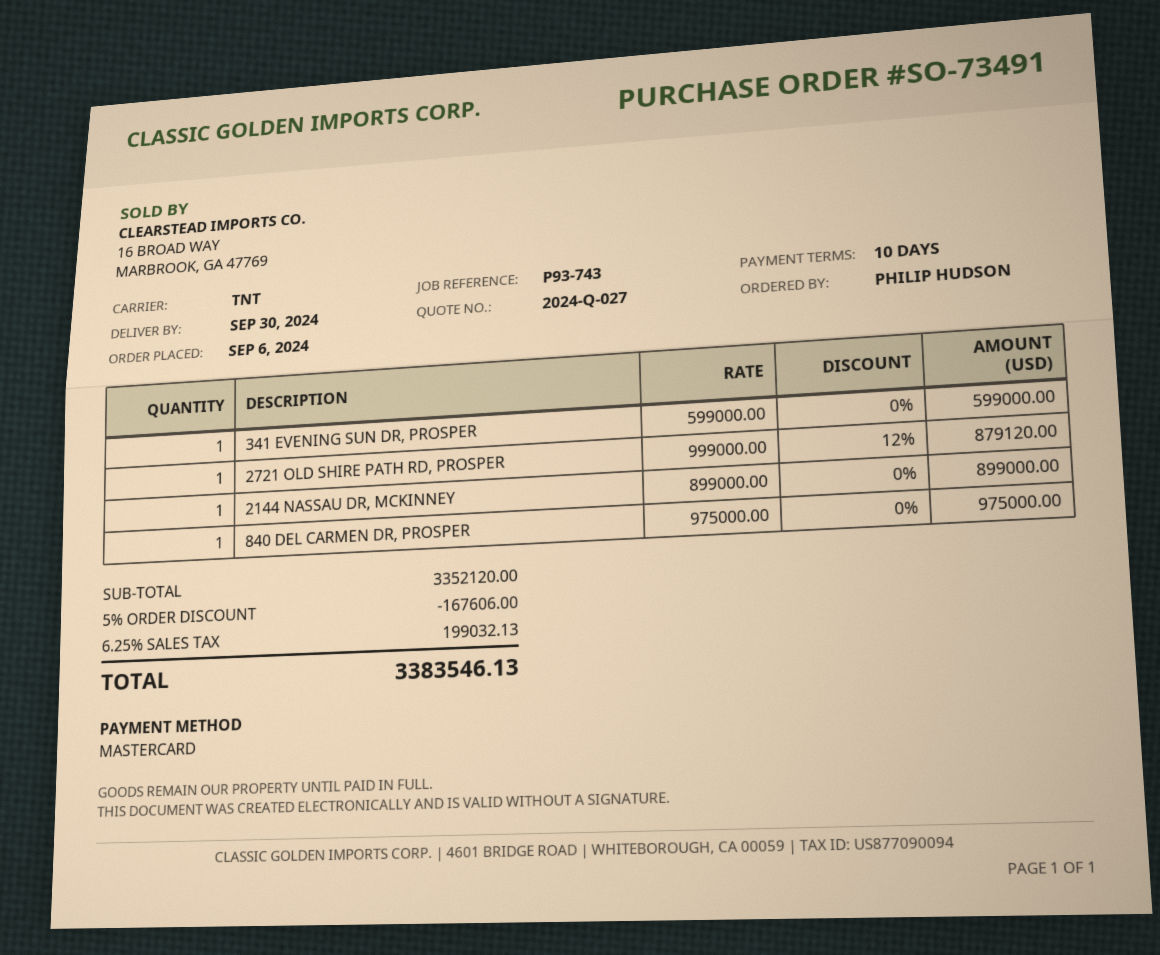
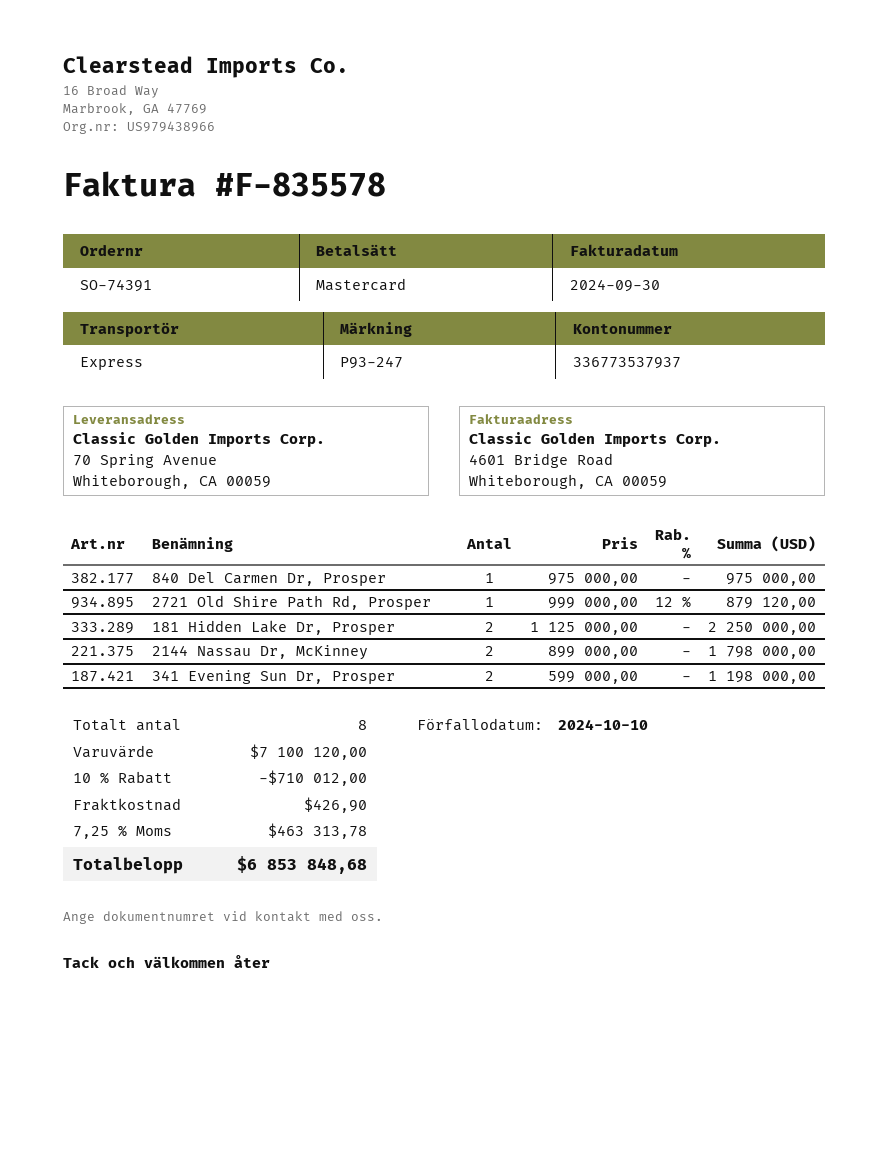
order number: SO-73491 -> SO-74391
reference: P93-743 -> P93-247
shipping method: TNT -> express
341 EVENING SUN DR, PROSPER: 1 x 599000.00 = 599000.00 -> 2 x 599000.00 = 1198000.00
2144 NASSAU DR, MCKINNEY: 1 x 899000.00 = 899000.00 -> 2 x 899000.00 = 1798000.00
181 Hidden Lake Dr, Prosper: none -> 2 x 1125000.00 = 2250000.00
subtotal: 3352120.00 -> 7100120.00
discount: 5% = 167606.00 -> 10% = 710012.00
shipping: none -> 426.90
tax: 6.25% = 199032.13 -> 7.25% = 463313.78
total: 3383546.13 -> 6853848.68

